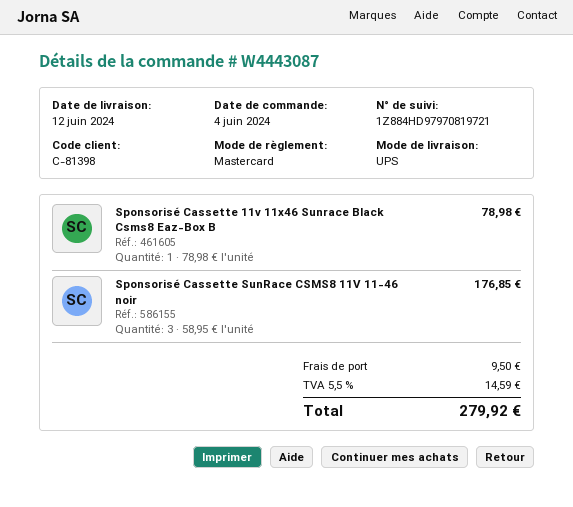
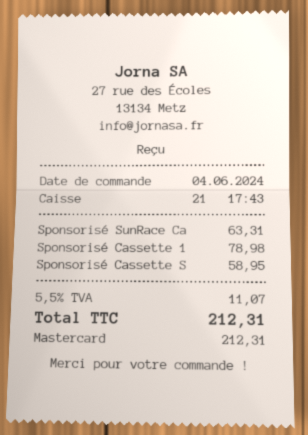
Sponsorisé Cassette SunRace CSMS8 11V 11-46 noir: 3 for 176.85 -> 1 for 58.95
Sponsorisé SunRace Ca: none -> 1 for 63.31
shipping: 9.50 -> none
tax: 5.5% = 14.59 -> 5.5% = 11.07
total: 279.92 -> 212.31

